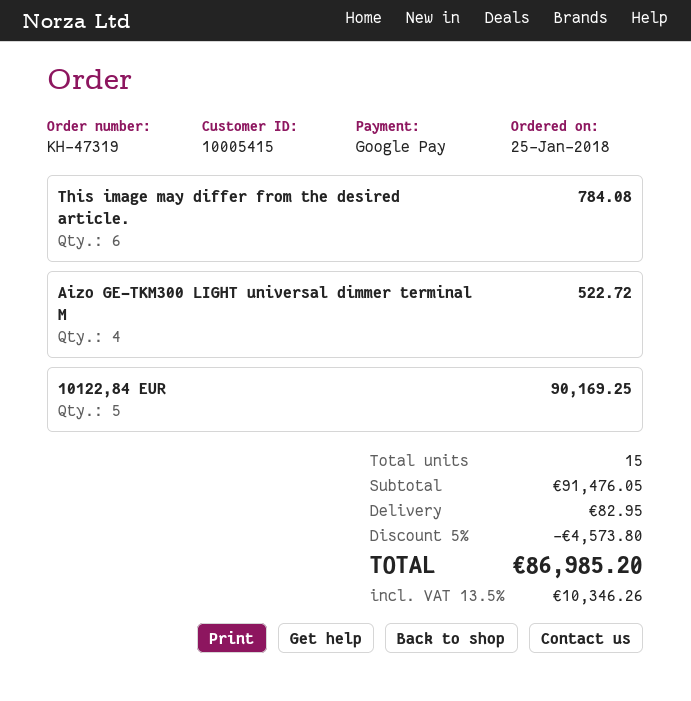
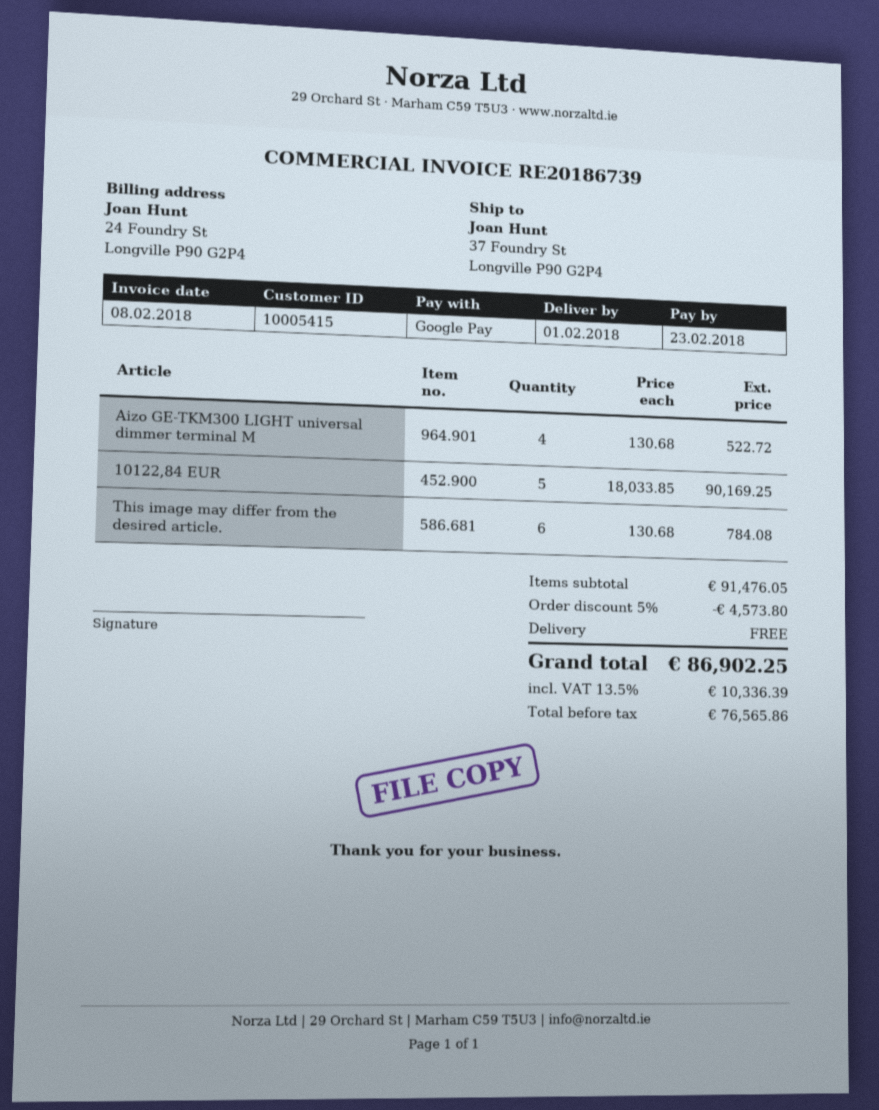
shipping: 82.95 -> 0.00
tax: 13.5% = 10346.26 -> 13.5% = 10336.39
total: 86985.20 -> 86902.25

